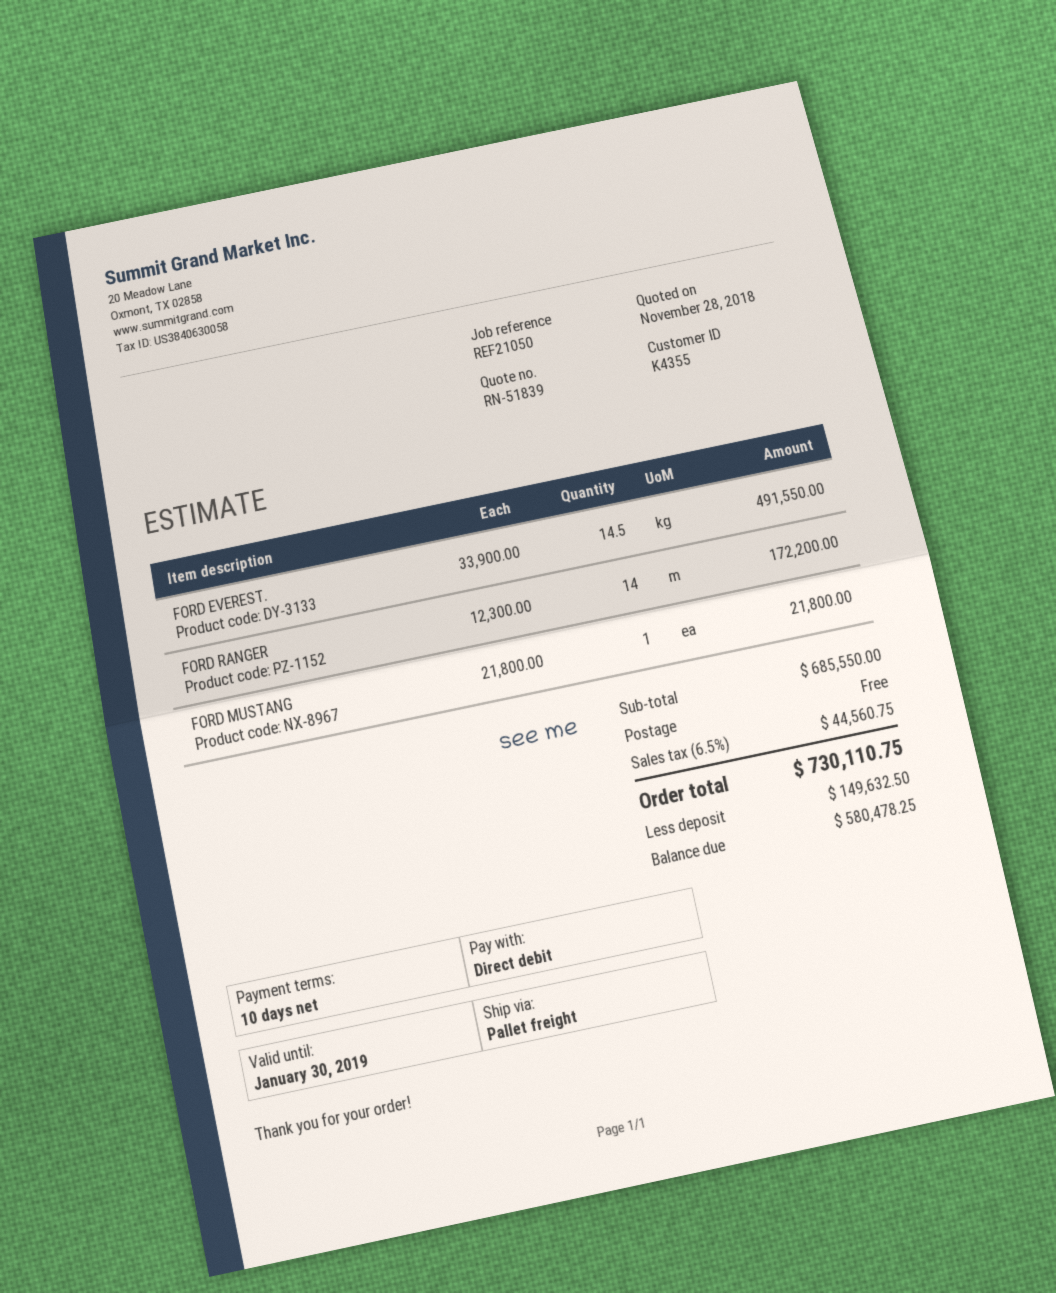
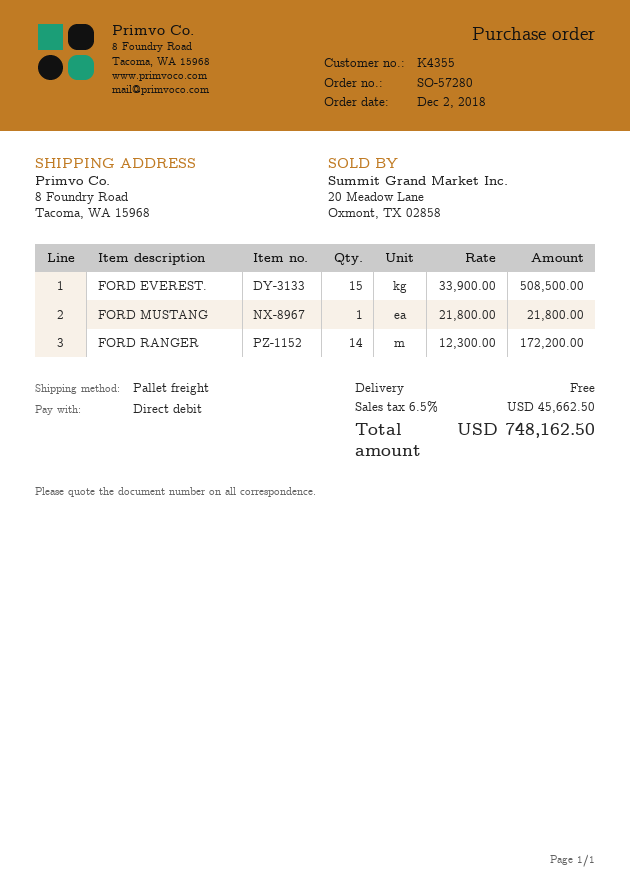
FORD EVEREST.: 14.5 x 33900.00 = 491550.00 -> 15 x 33900.00 = 508500.00
tax: 6.5% = 44560.75 -> 6.5% = 45662.50
total: 730110.75 -> 748162.50

